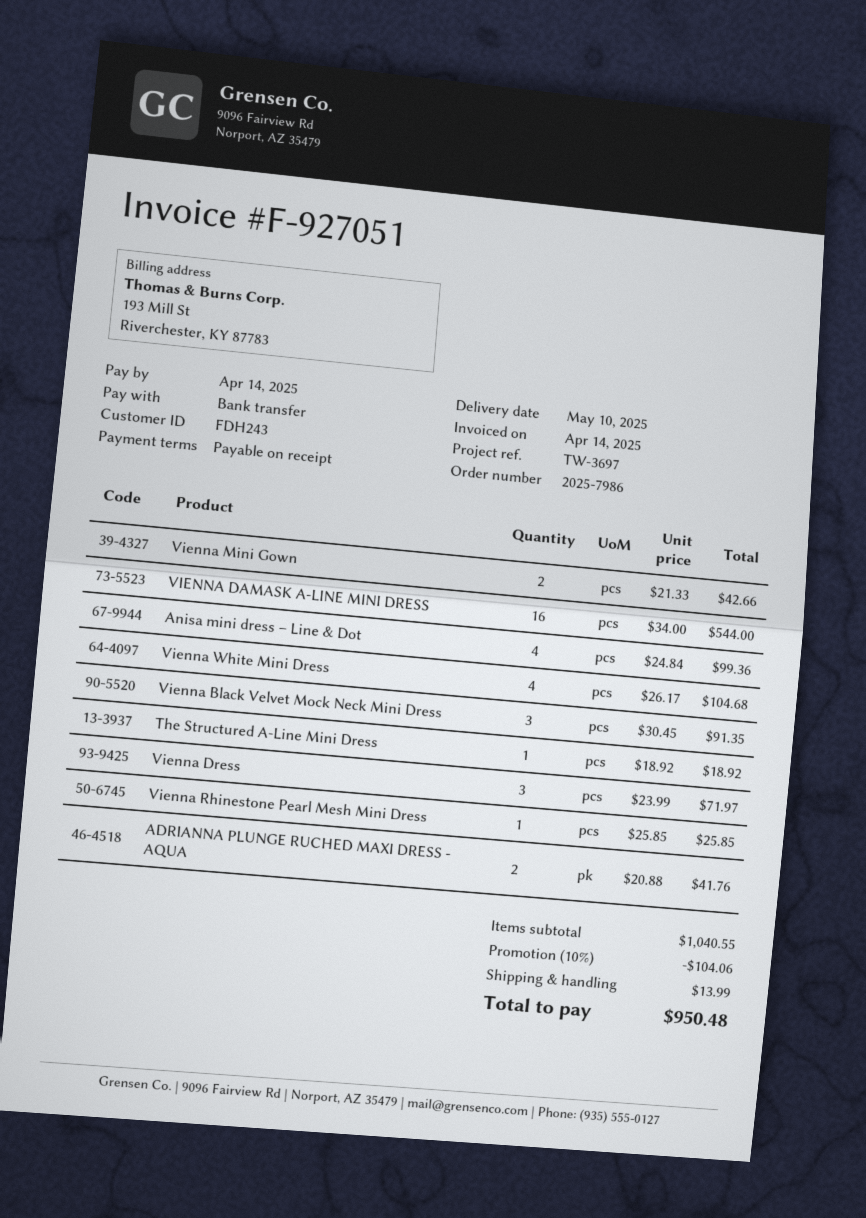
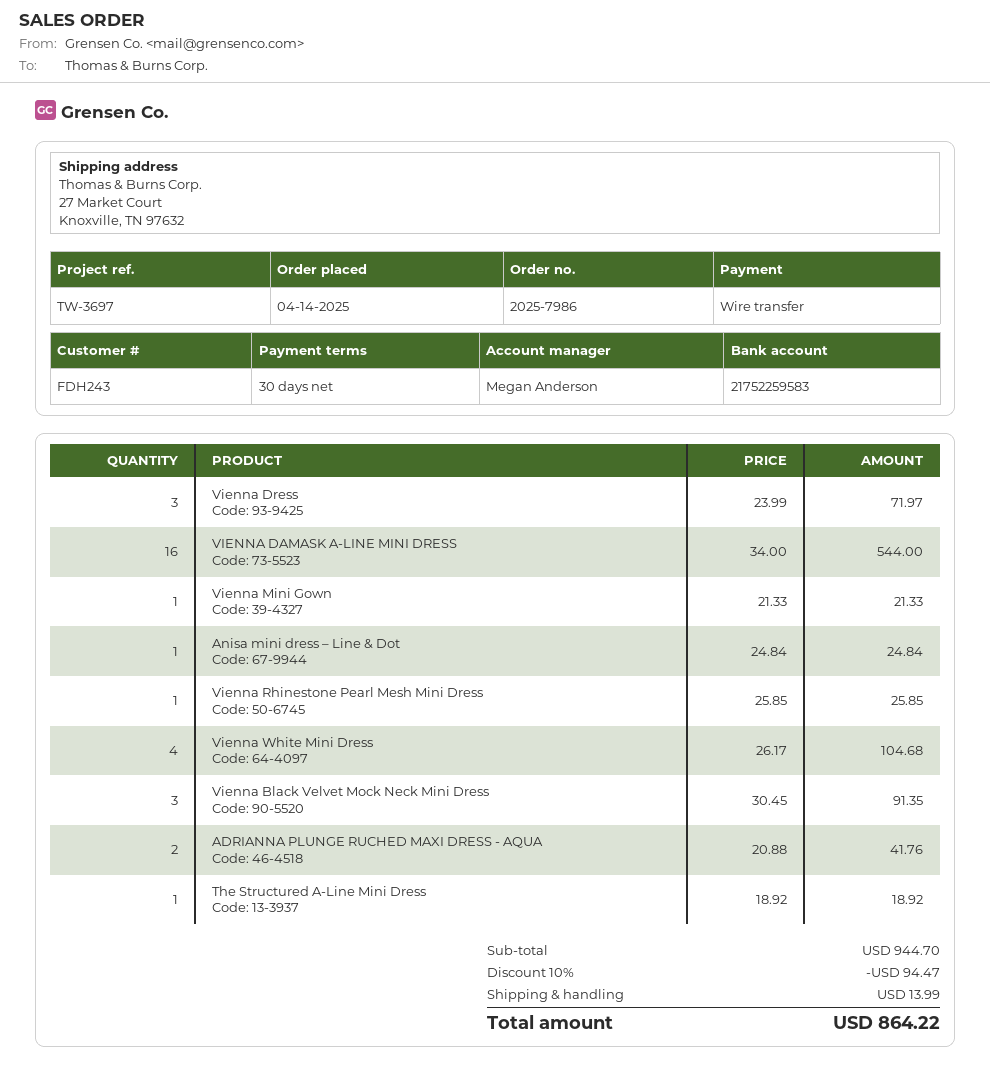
payment terms: on receipt -> 30 days
Vienna Mini Gown: 2 x 21.33 = 42.66 -> 1 x 21.33 = 21.33
Anisa mini dress – Line & Dot: 4 x 24.84 = 99.36 -> 1 x 24.84 = 24.84
subtotal: 1040.55 -> 944.70
discount: 10% = 104.06 -> 10% = 94.47
total: 950.48 -> 864.22

